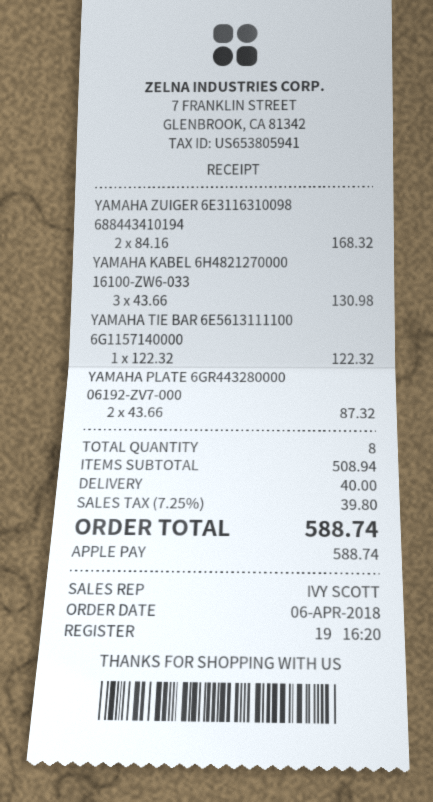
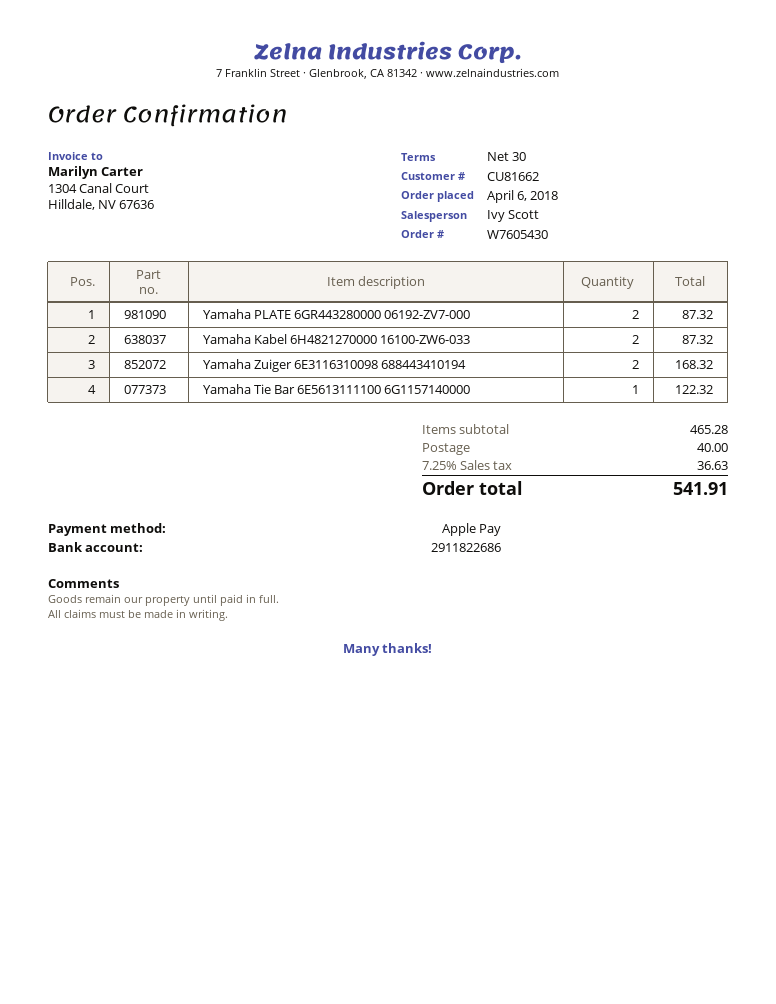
YAMAHA KABEL 6H4821270000 16100-ZW6-033: 3 for 130.98 -> 2 for 87.32
subtotal: 508.94 -> 465.28
tax: 7.25% = 39.80 -> 7.25% = 36.63
total: 588.74 -> 541.91

